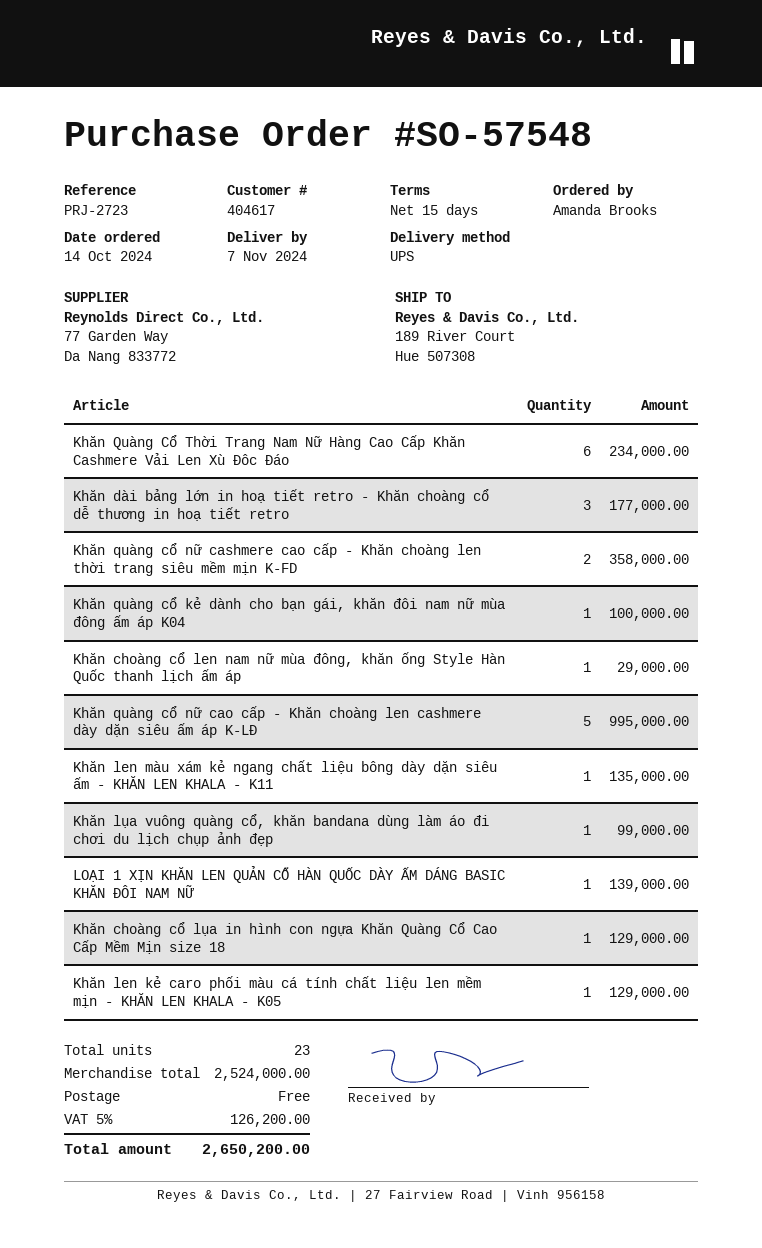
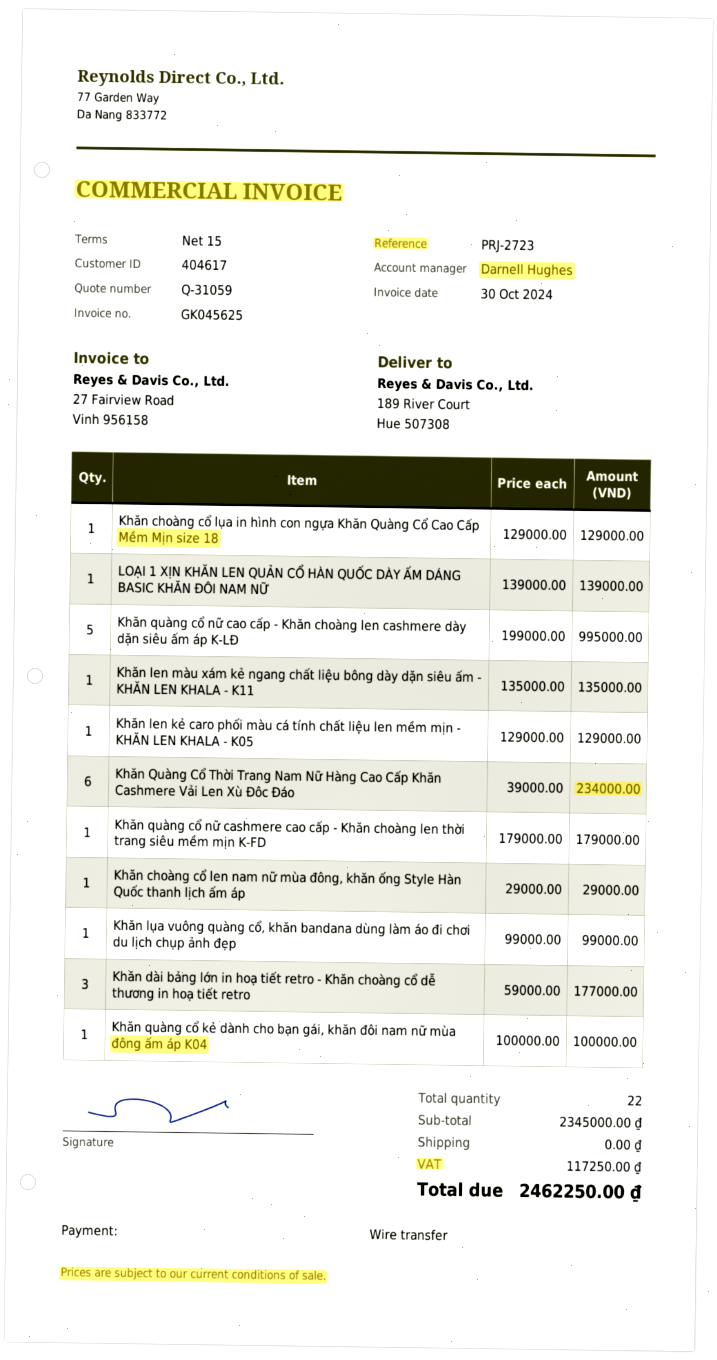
Khăn quàng cổ nữ cashmere cao cấp - Khăn choàng len thời trang siêu mềm mịn K-FD: 2 for 358000.00 -> 1 for 179000.00
total quantity: 23 -> 22
subtotal: 2524000.00 -> 2345000.00
tax: 126200.00 -> 117250.00
total: 2650200.00 -> 2462250.00

